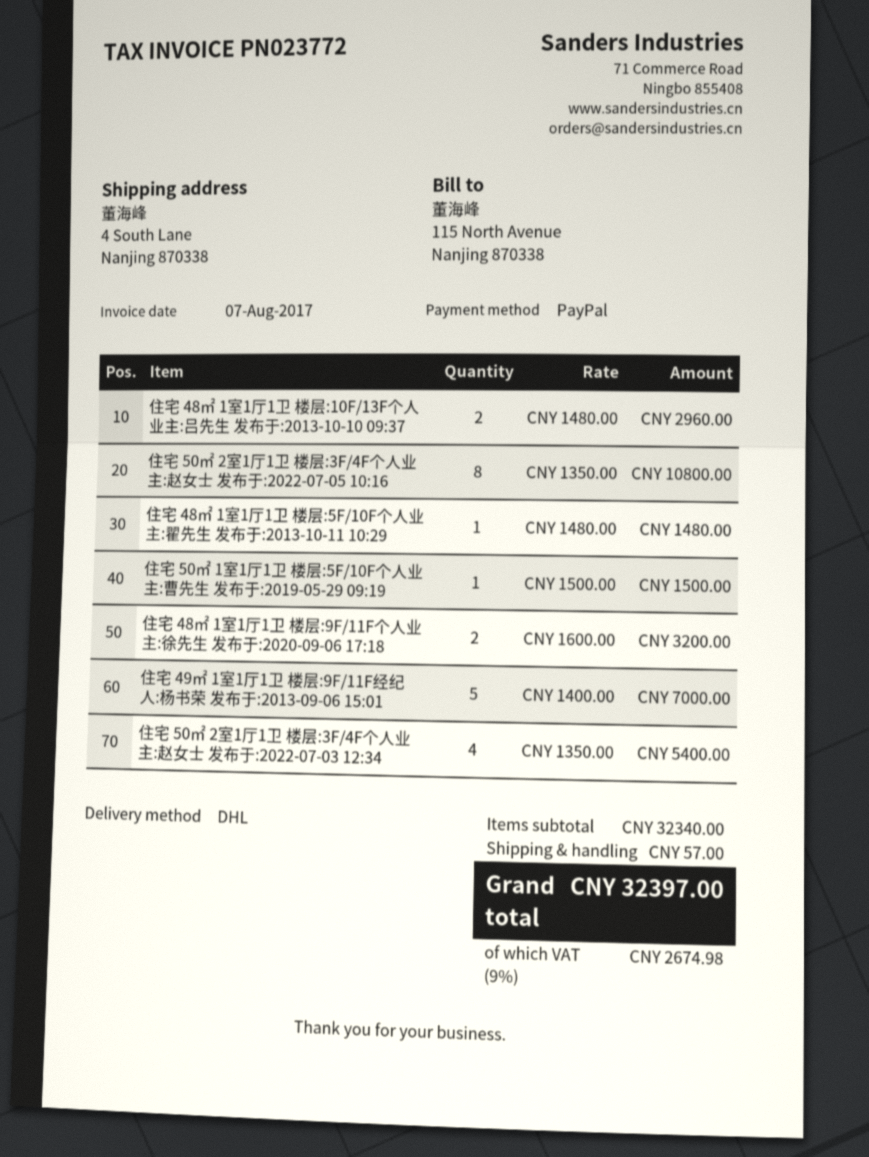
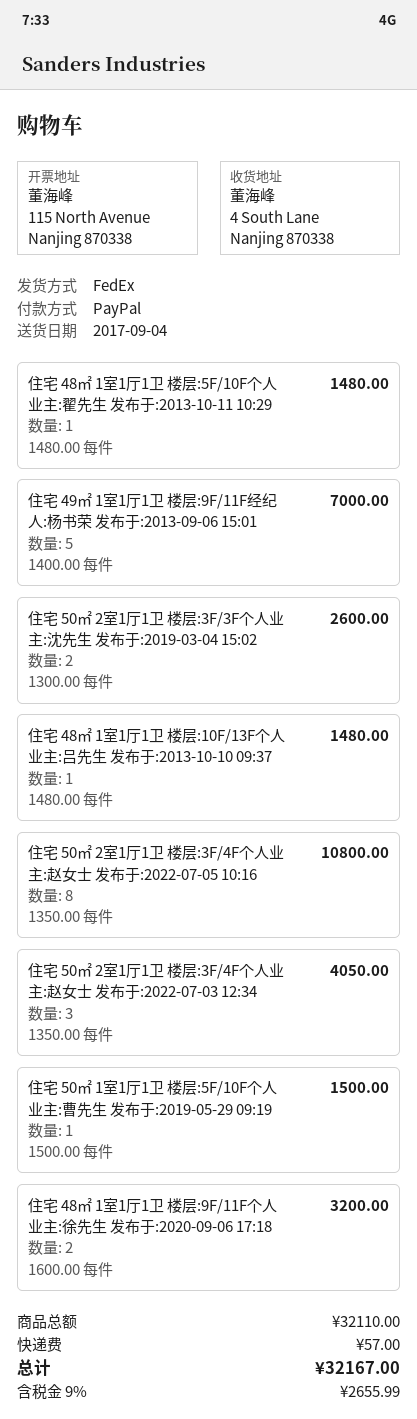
shipping method: DHL -> FedEx
住宅 48㎡ 1室1厅1卫 楼层:10F/13F个人业主:吕先生 发布于:2013-10-10 09:37: 2 x 1480.00 = 2960.00 -> 1 x 1480.00 = 1480.00
住宅 50㎡ 2室1厅1卫 楼层:3F/4F个人业主:赵女士 发布于:2022-07-03 12:34: 4 x 1350.00 = 5400.00 -> 3 x 1350.00 = 4050.00
住宅 50㎡ 2室1厅1卫 楼层:3F/3F个人业主:沈先生 发布于:2019-03-04 15:02: none -> 2 x 1300.00 = 2600.00
subtotal: 32340.00 -> 32110.00
tax: 9% = 2674.98 -> 9% = 2655.99
total: 32397.00 -> 32167.00

